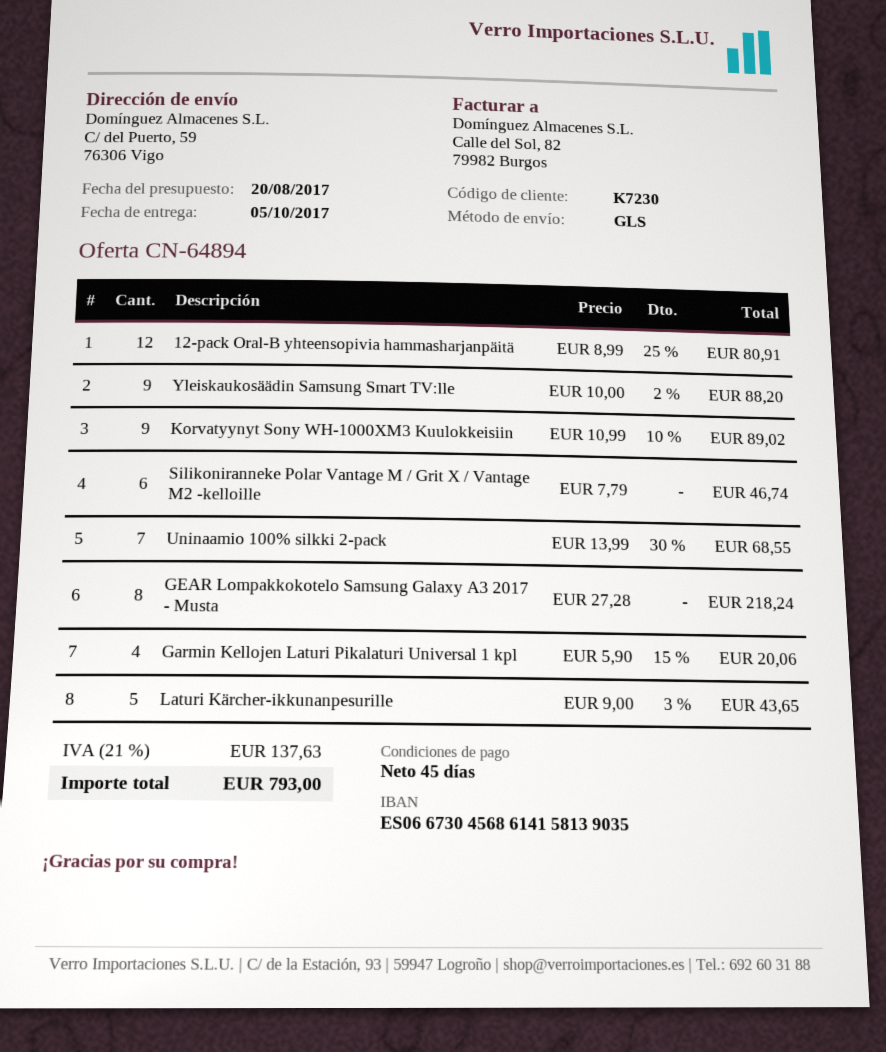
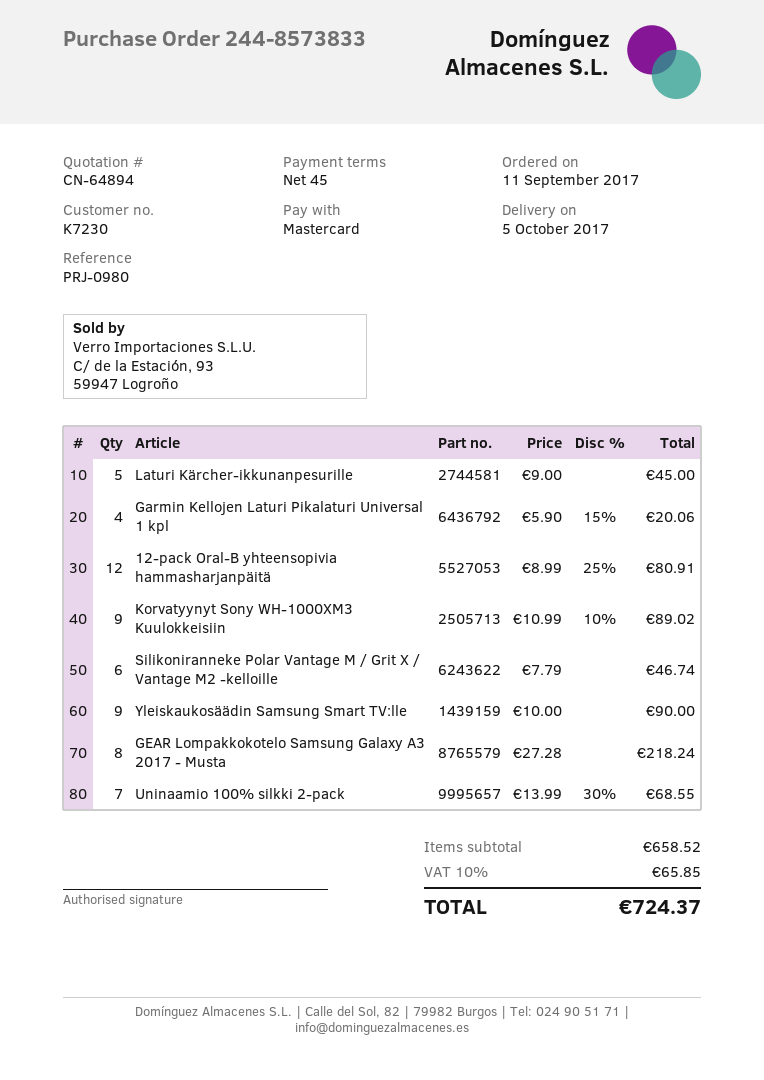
Yleiskaukosäädin Samsung Smart TV:lle: 9 x 10.00 - 2% = 88.20 -> 9 x 10.00 = 90.00
Laturi Kärcher-ikkunanpesurille: 5 x 9.00 - 3% = 43.65 -> 5 x 9.00 = 45.00
tax: 21% = 137.63 -> 10% = 65.85
total: 793.00 -> 724.37

